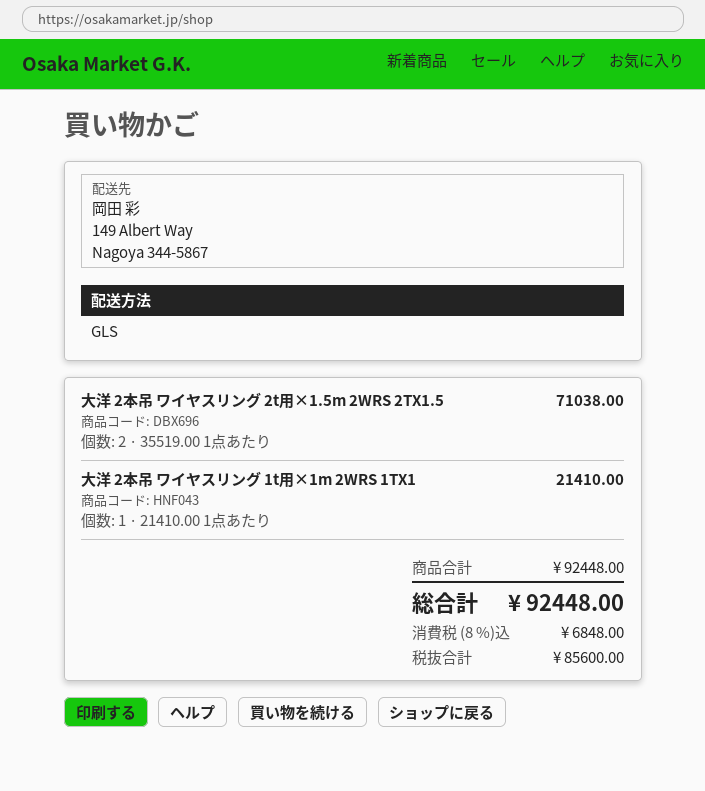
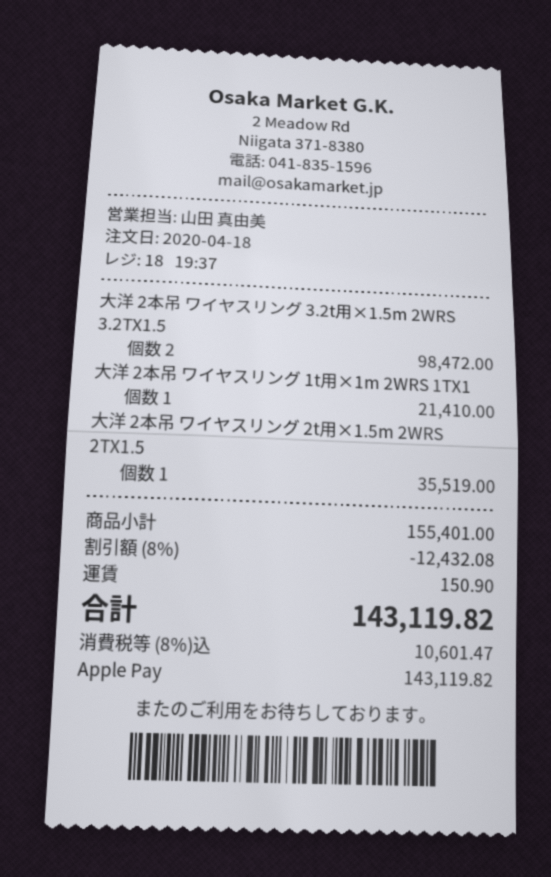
大洋 2本吊 ワイヤスリング 2t用×1.5m 2WRS 2TX1.5: 2 for 71038.00 -> 1 for 35519.00
大洋 2本吊 ワイヤスリング 3.2t用×1.5m 2WRS 3.2TX1.5: none -> 2 for 98472.00
subtotal: 92448.00 -> 155401.00
discount: none -> 8% = 12432.08
shipping: none -> 150.90
tax: 8% = 6848.00 -> 8% = 10601.47
total: 92448.00 -> 143119.82

